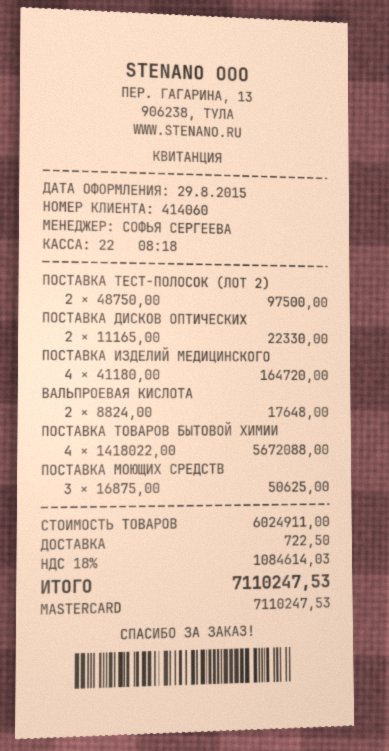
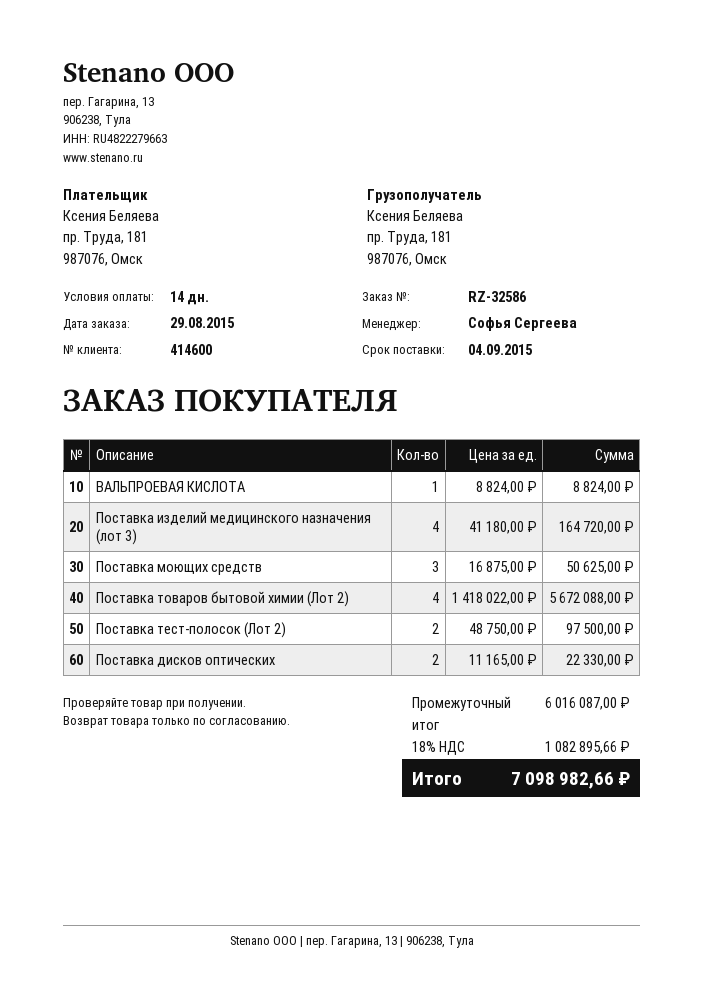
customer number: 414060 -> 414600
ВАЛЬПРОЕВАЯ КИСЛОТА: 2 x 8824.00 = 17648.00 -> 1 x 8824.00 = 8824.00
subtotal: 6024911.00 -> 6016087.00
shipping: 722.50 -> none
tax: 18% = 1084614.03 -> 18% = 1082895.66
total: 7110247.53 -> 7098982.66

